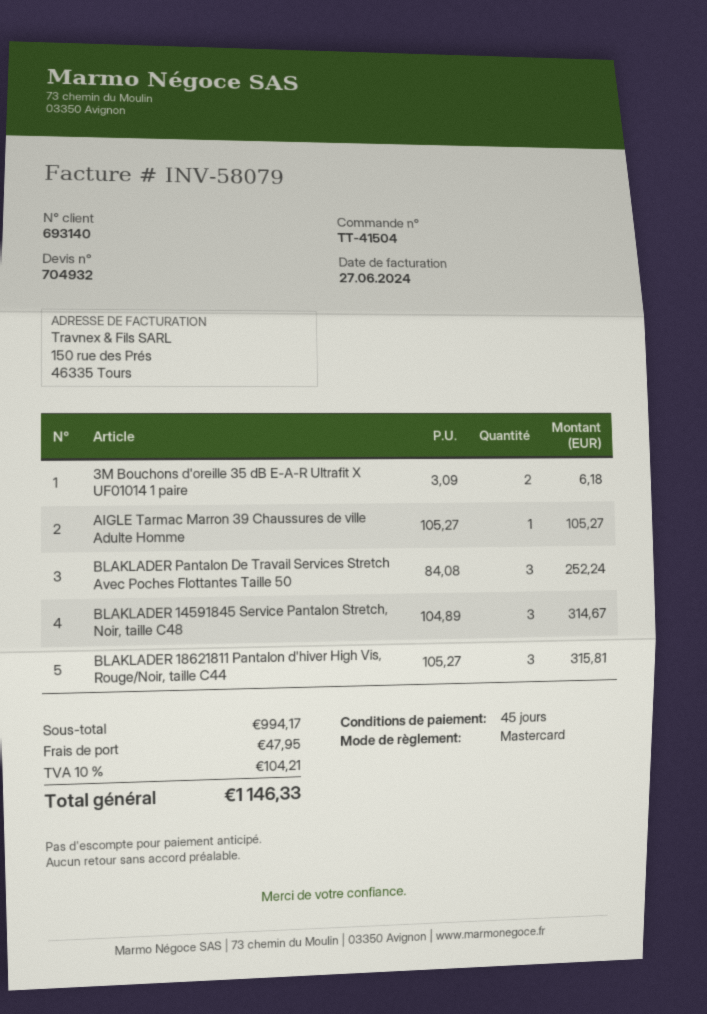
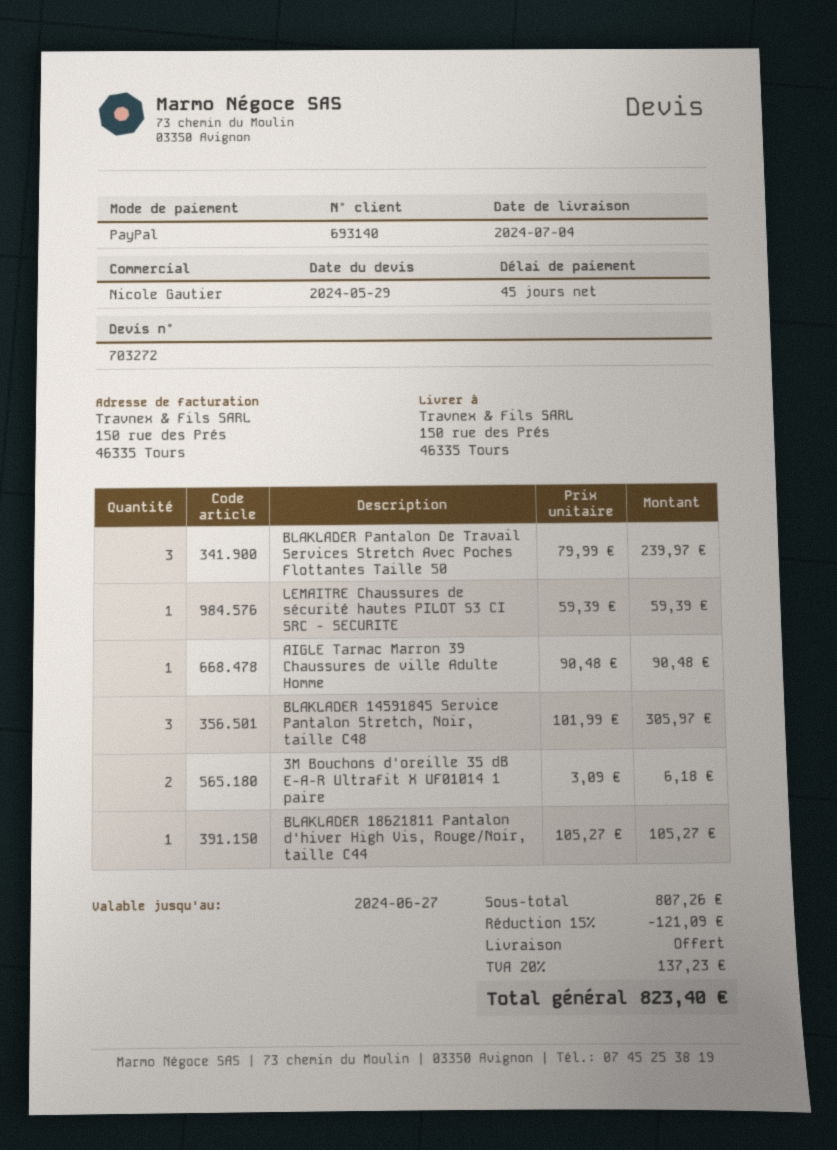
quote number: 704932 -> 703272
payment method: Mastercard -> PayPal
AIGLE Tarmac Marron 39 Chaussures de ville Adulte Homme: 1 x 105.27 = 105.27 -> 1 x 90.48 = 90.48
BLAKLADER Pantalon De Travail Services Stretch Avec Poches Flottantes Taille 50: 3 x 84.08 = 252.24 -> 3 x 79.99 = 239.97
BLAKLADER 14591845 Service Pantalon Stretch, Noir, taille C48: 3 x 104.89 = 314.67 -> 3 x 101.99 = 305.97
BLAKLADER 18621811 Pantalon d'hiver High Vis, Rouge/Noir, taille C44: 3 x 105.27 = 315.81 -> 1 x 105.27 = 105.27
LEMAITRE Chaussures de sécurité hautes PILOT S3 CI SRC - SECURITE: none -> 1 x 59.39 = 59.39
subtotal: 994.17 -> 807.26
discount: none -> 15% = 121.09
shipping: 47.95 -> 0.00
tax: 10% = 104.21 -> 20% = 137.23
total: 1146.33 -> 823.40

